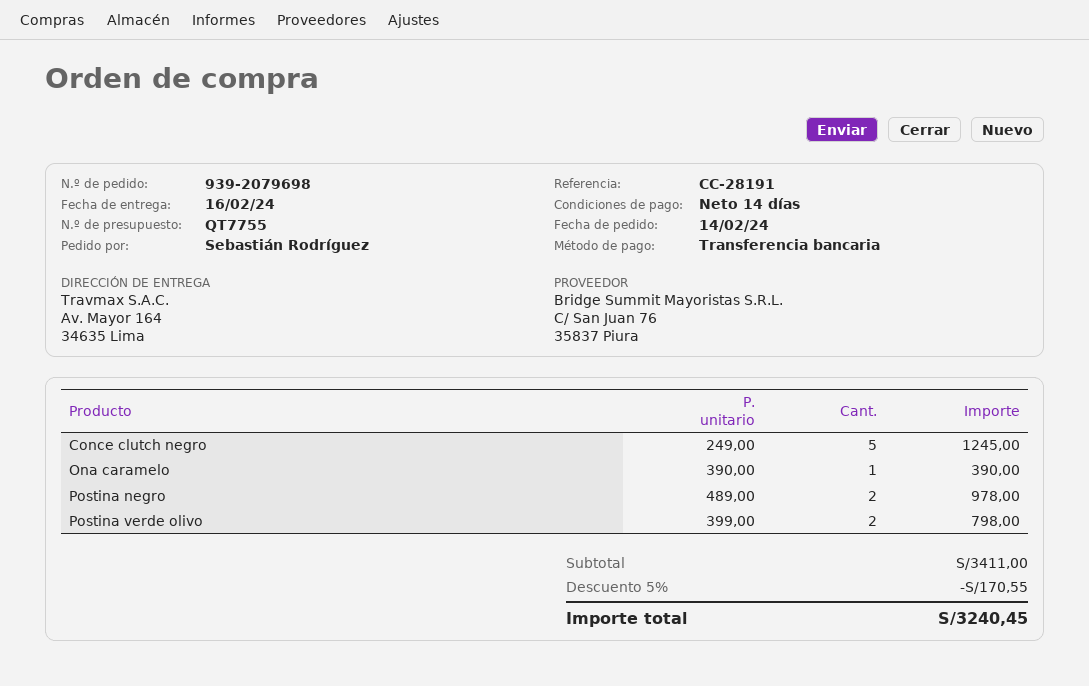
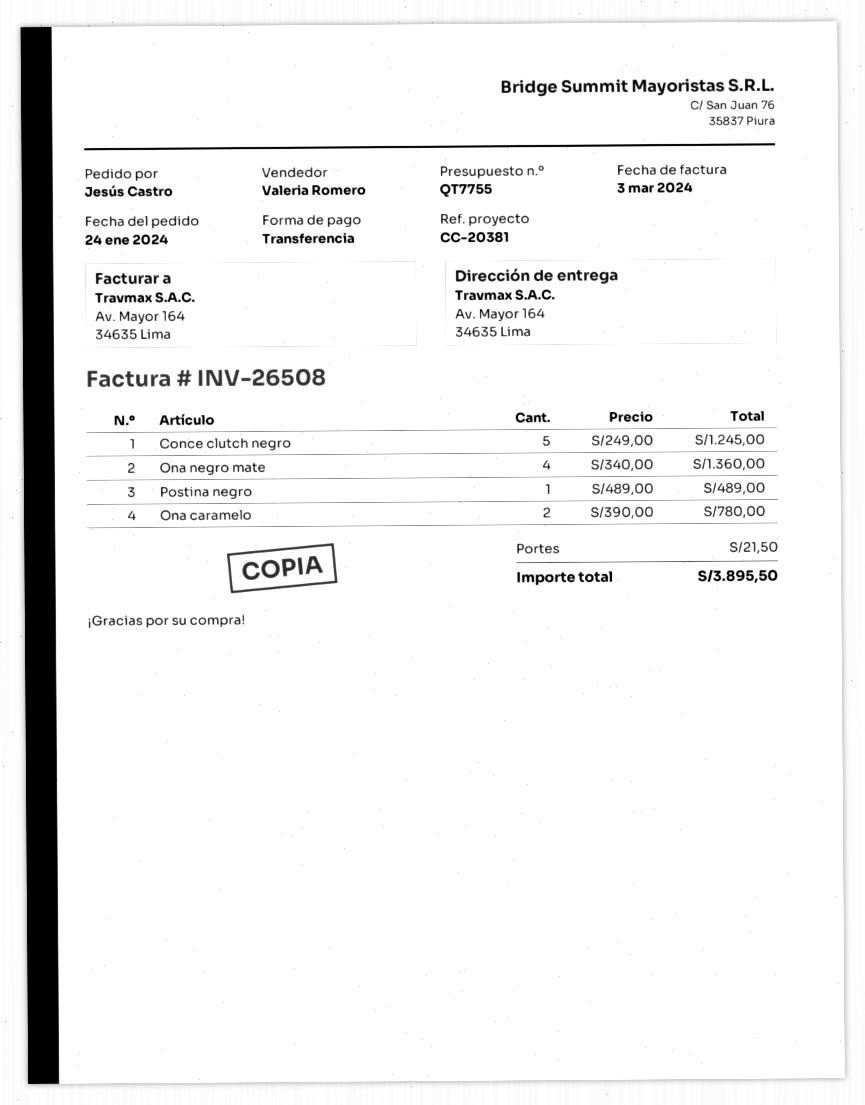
order date: 2024-02-14 -> 2024-01-24
reference: CC-28191 -> CC-20381
ordered by: Sebastián Rodríguez -> Jesús Castro
Ona caramelo: 1 x 390.00 = 390.00 -> 2 x 390.00 = 780.00
Postina negro: 2 x 489.00 = 978.00 -> 1 x 489.00 = 489.00
Postina verde olivo: 2 x 399.00 = 798.00 -> none
Ona negro mate: none -> 4 x 340.00 = 1360.00
discount: 5% = 170.55 -> none
shipping: none -> 21.50
total: 3240.45 -> 3895.50

